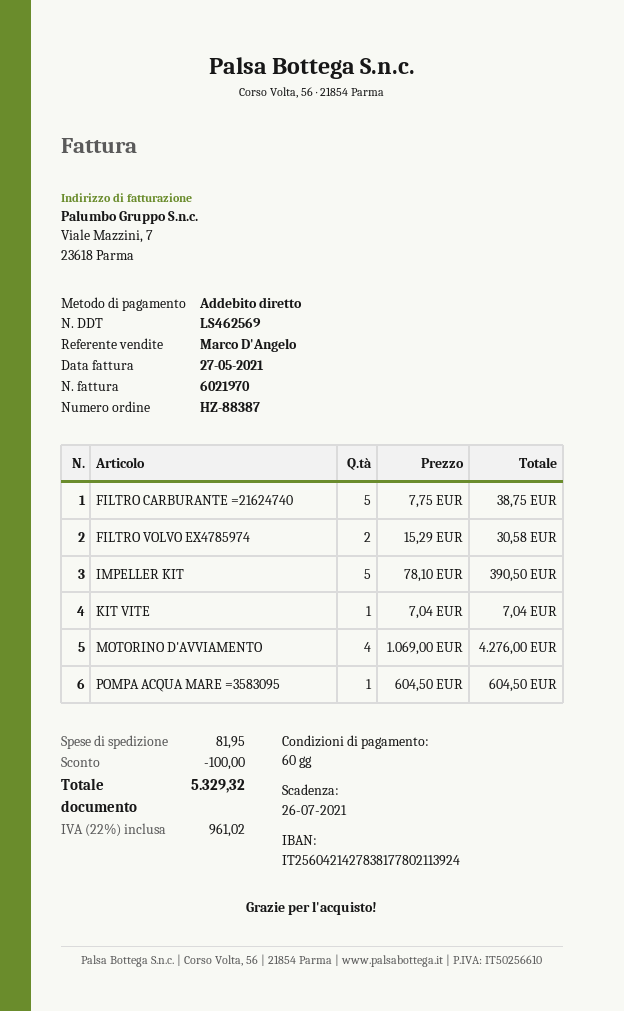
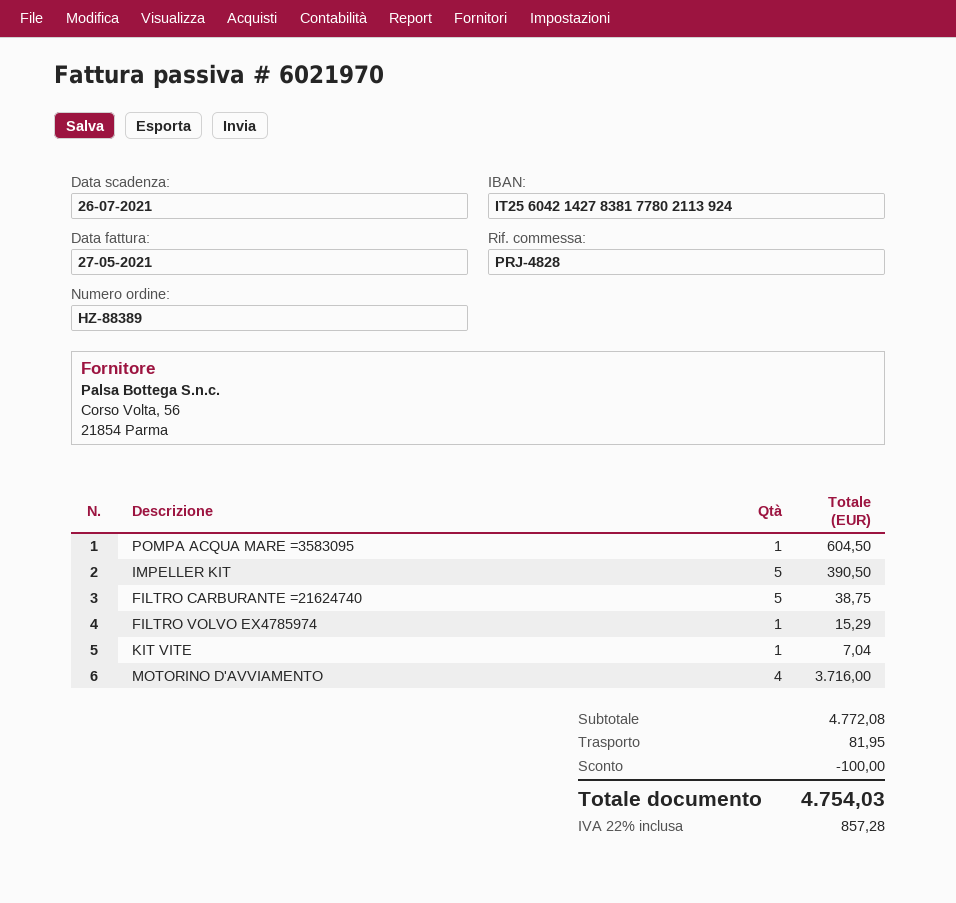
order number: HZ-88387 -> HZ-88389
FILTRO VOLVO EX4785974: 2 for 30.58 -> 1 for 15.29
MOTORINO D'AVVIAMENTO: 4 for 4276.00 -> 4 for 3716.00
tax: 22% = 961.02 -> 22% = 857.28
total: 5329.32 -> 4754.03

